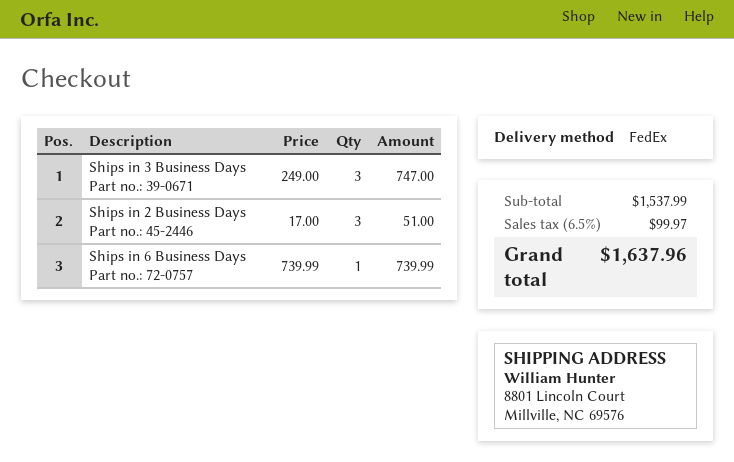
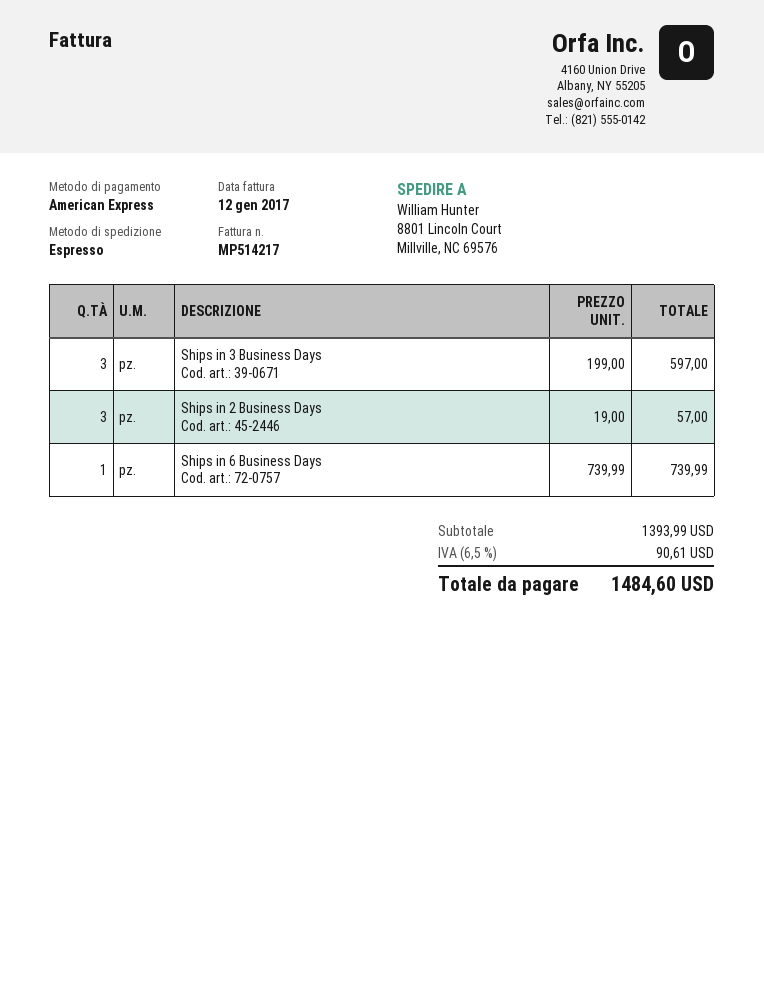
shipping method: FedEx -> express
Ships in 3 Business Days: 3 x 249.00 = 747.00 -> 3 x 199.00 = 597.00
Ships in 2 Business Days: 3 x 17.00 = 51.00 -> 3 x 19.00 = 57.00
subtotal: 1537.99 -> 1393.99
tax: 6.5% = 99.97 -> 6.5% = 90.61
total: 1637.96 -> 1484.60

